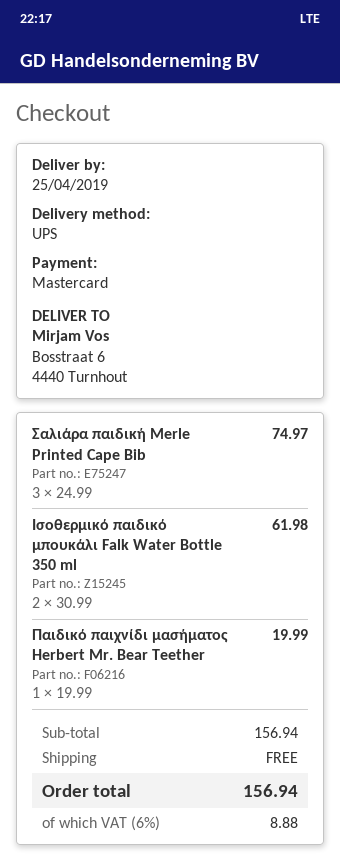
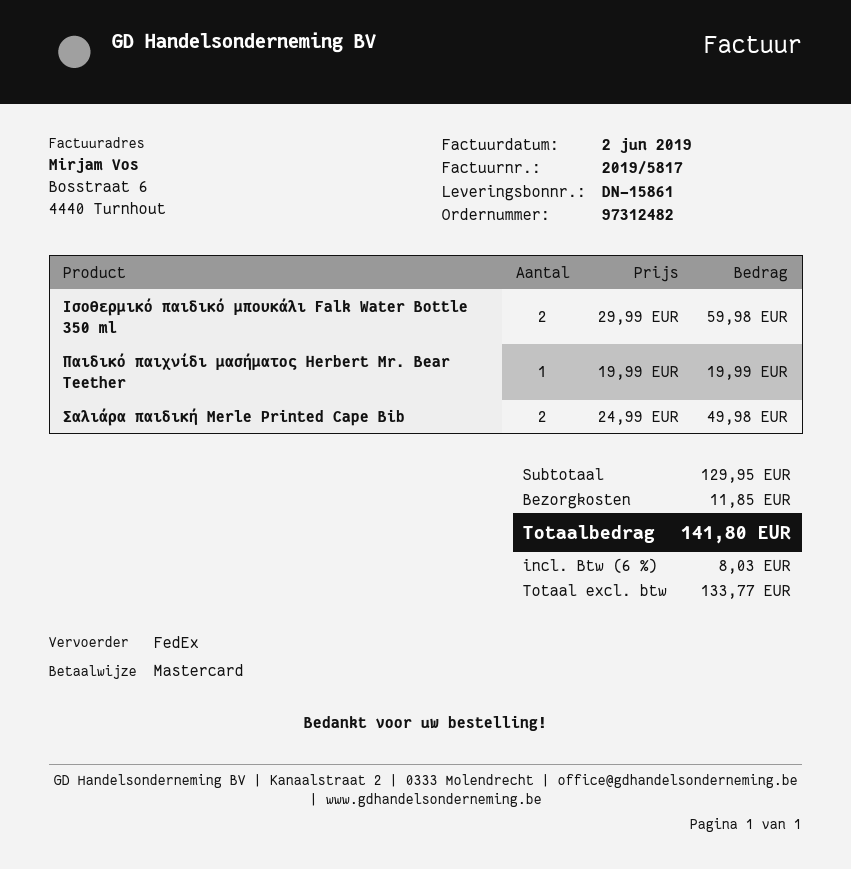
shipping method: UPS -> FedEx
Σαλιάρα παιδική Merle Printed Cape Bib: 3 x 24.99 = 74.97 -> 2 x 24.99 = 49.98
Ισοθερμικό παιδικό μπουκάλι Falk Water Bottle 350 ml: 2 x 30.99 = 61.98 -> 2 x 29.99 = 59.98
subtotal: 156.94 -> 129.95
shipping: 0.00 -> 11.85
tax: 6% = 8.88 -> 6% = 8.03
total: 156.94 -> 141.80

